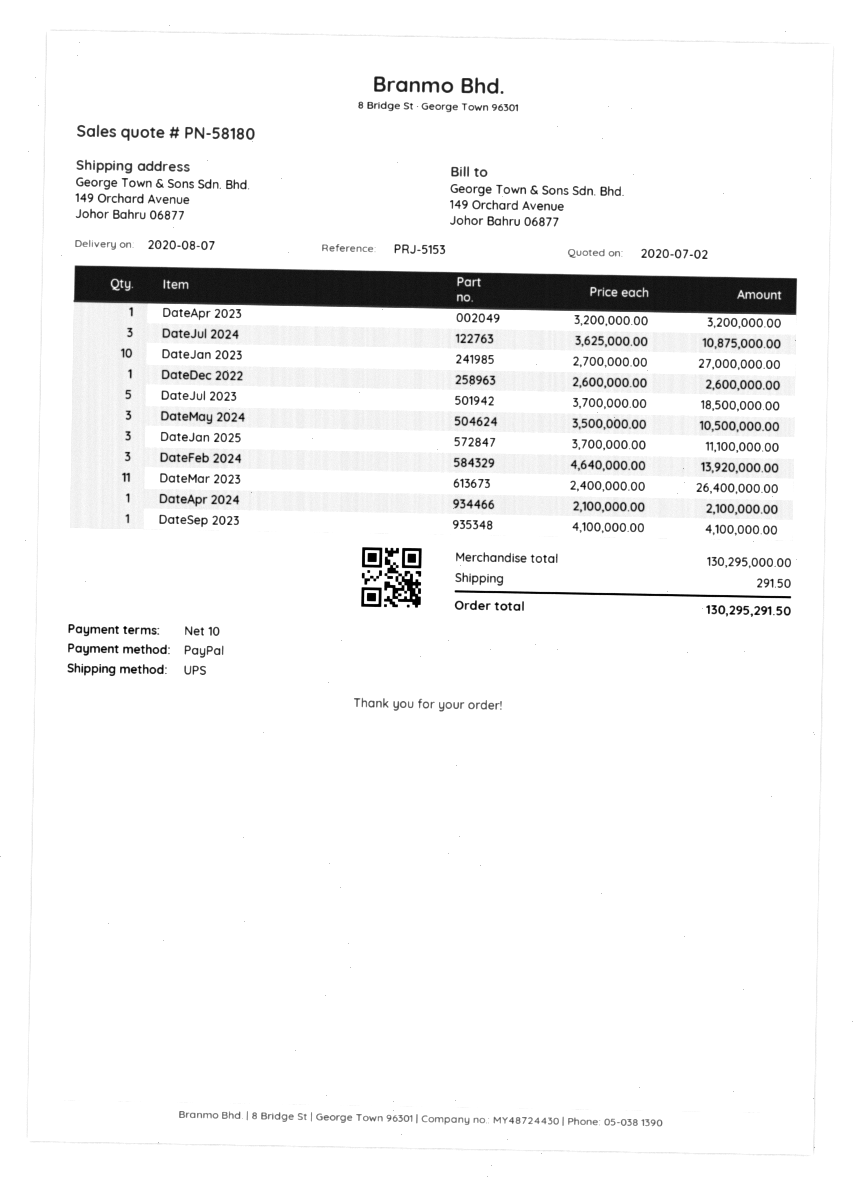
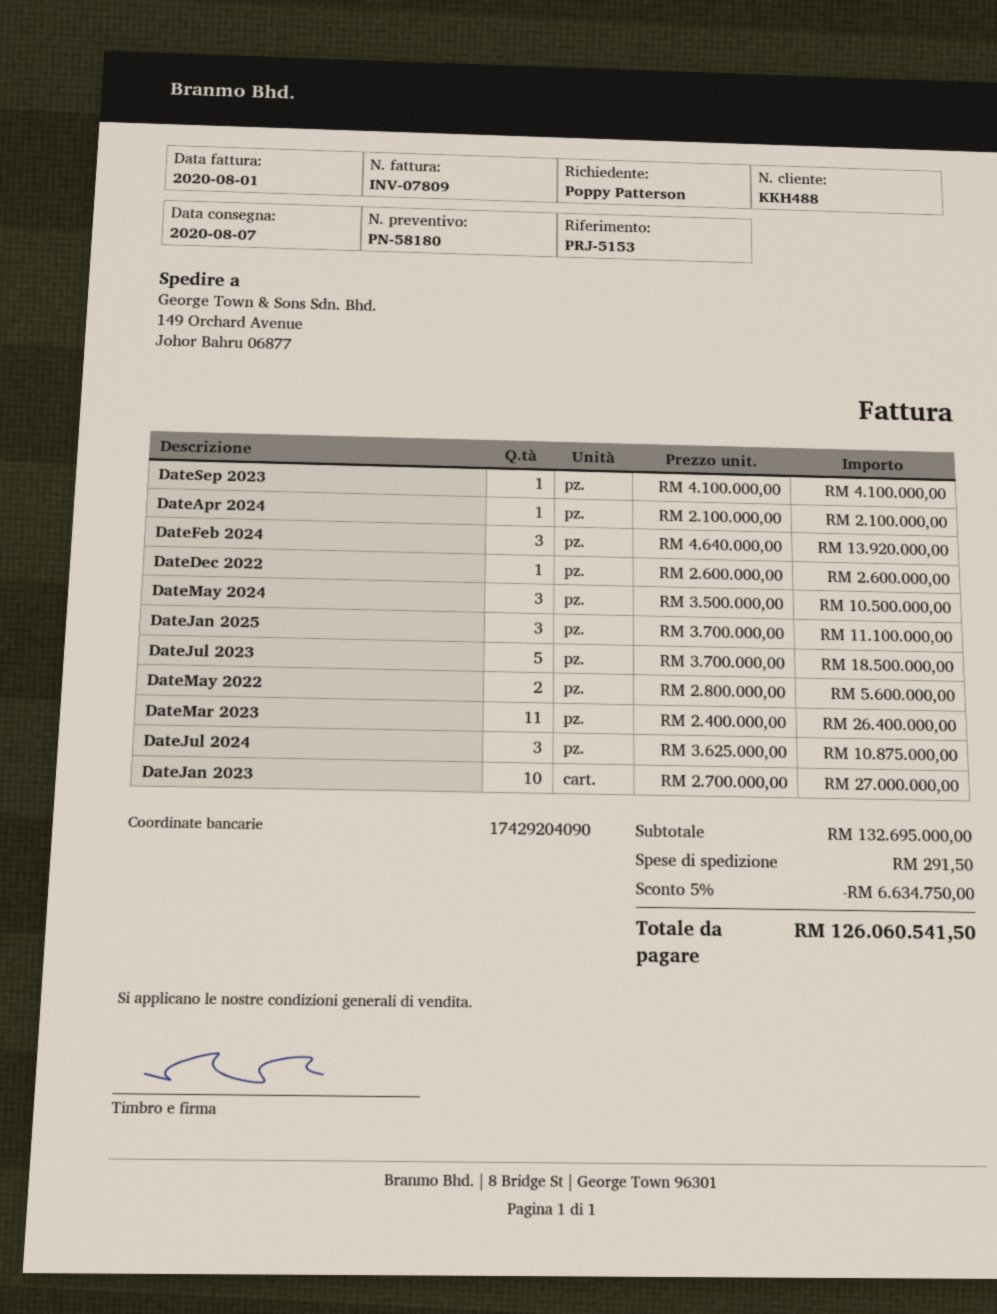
DateApr 2023: 1 x 3200000.00 = 3200000.00 -> none
DateMay 2022: none -> 2 x 2800000.00 = 5600000.00
subtotal: 130295000.00 -> 132695000.00
discount: none -> 5% = 6634750.00
total: 130295291.50 -> 126060541.50

